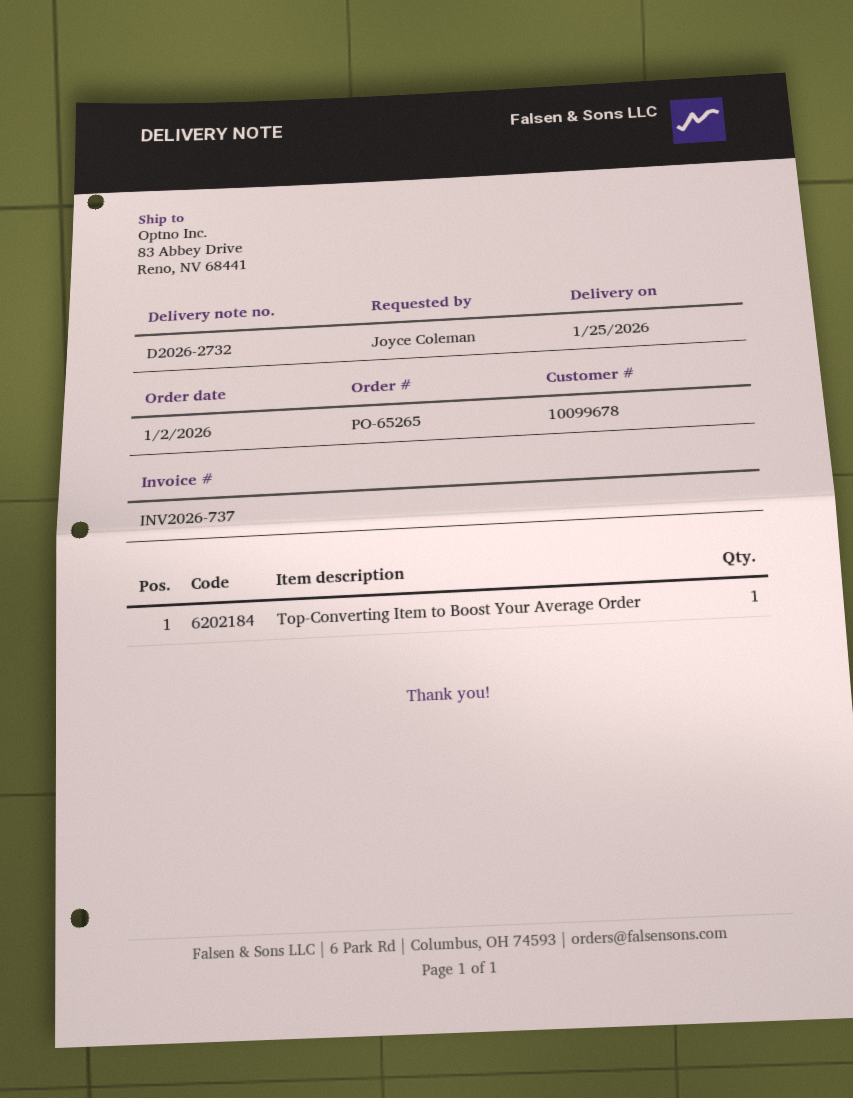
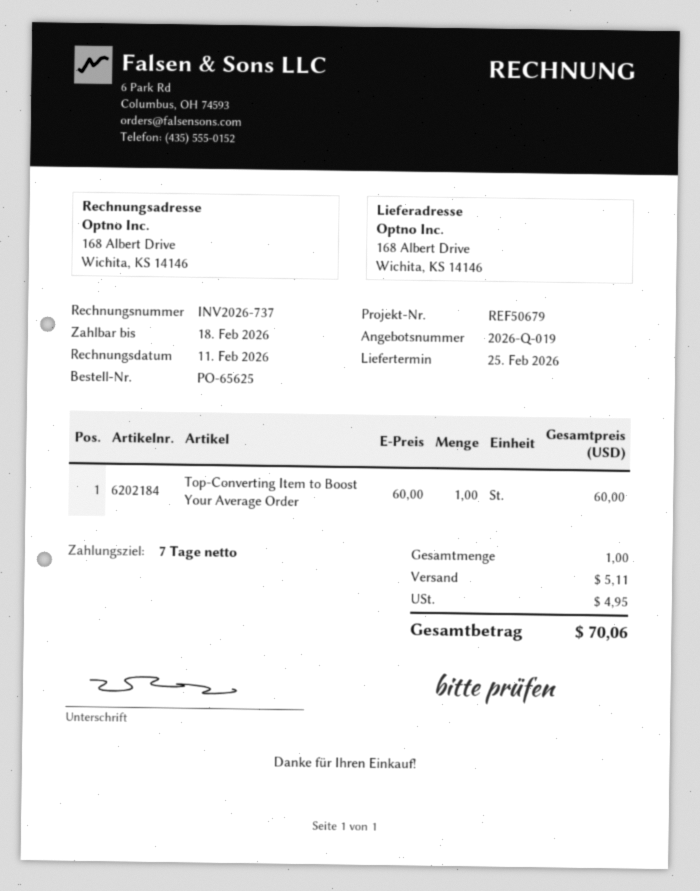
order number: PO-65265 -> PO-65625
delivery date: 2026-01-25 -> 2026-02-25
ship to: 83 Abbey Drive, Reno, NV 68441 -> 168 Albert Drive, Wichita, KS 14146

